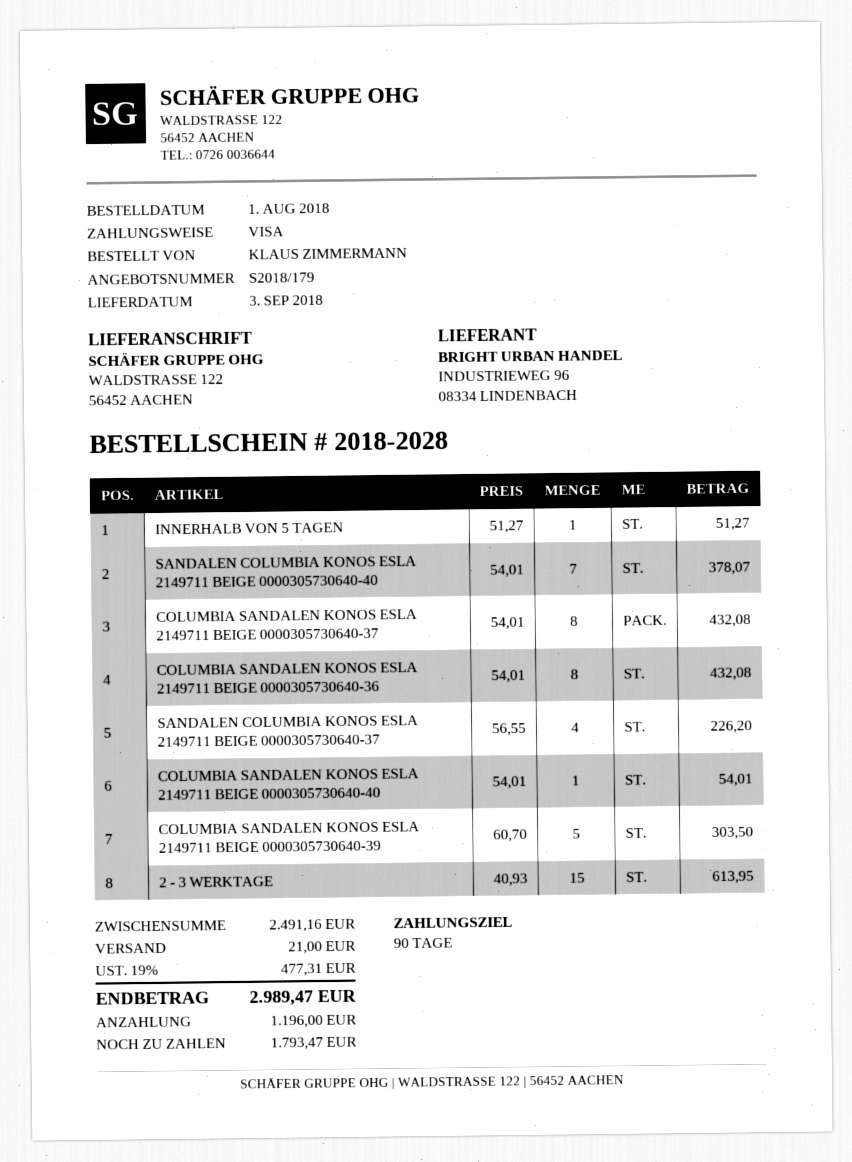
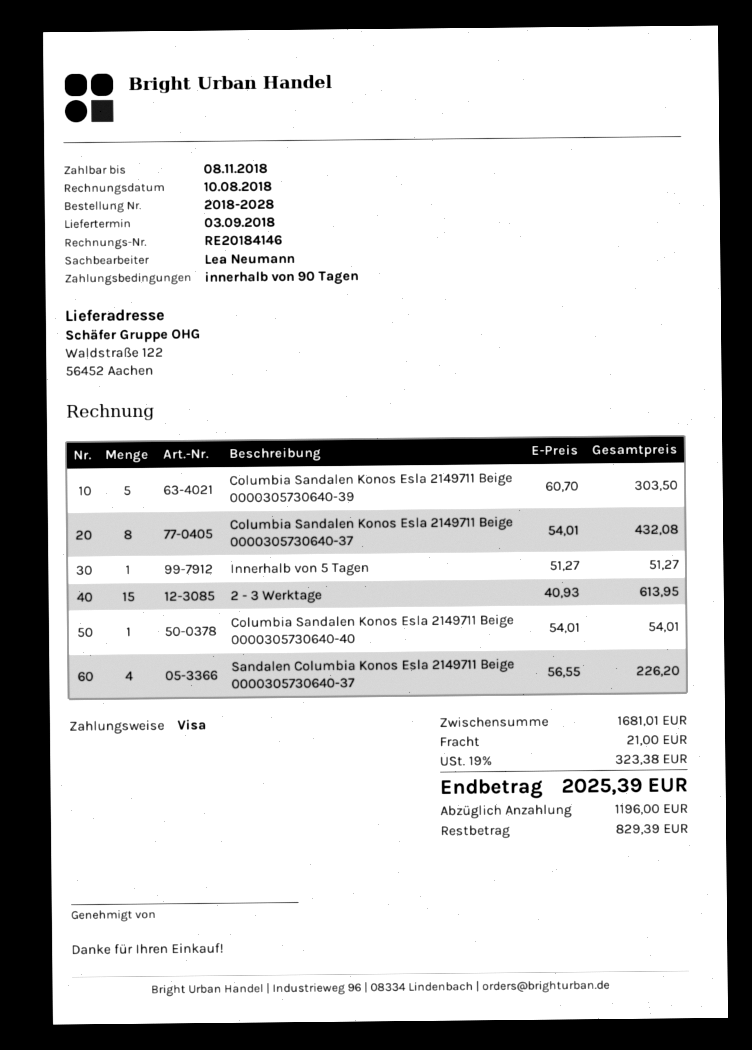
SANDALEN COLUMBIA KONOS ESLA 2149711 BEIGE 0000305730640-40: 7 x 54.01 = 378.07 -> none
COLUMBIA SANDALEN KONOS ESLA 2149711 BEIGE 0000305730640-36: 8 x 54.01 = 432.08 -> none
subtotal: 2491.16 -> 1681.01
tax: 19% = 477.31 -> 19% = 323.38
total: 2989.47 -> 2025.39
balance: 1793.47 -> 829.39

